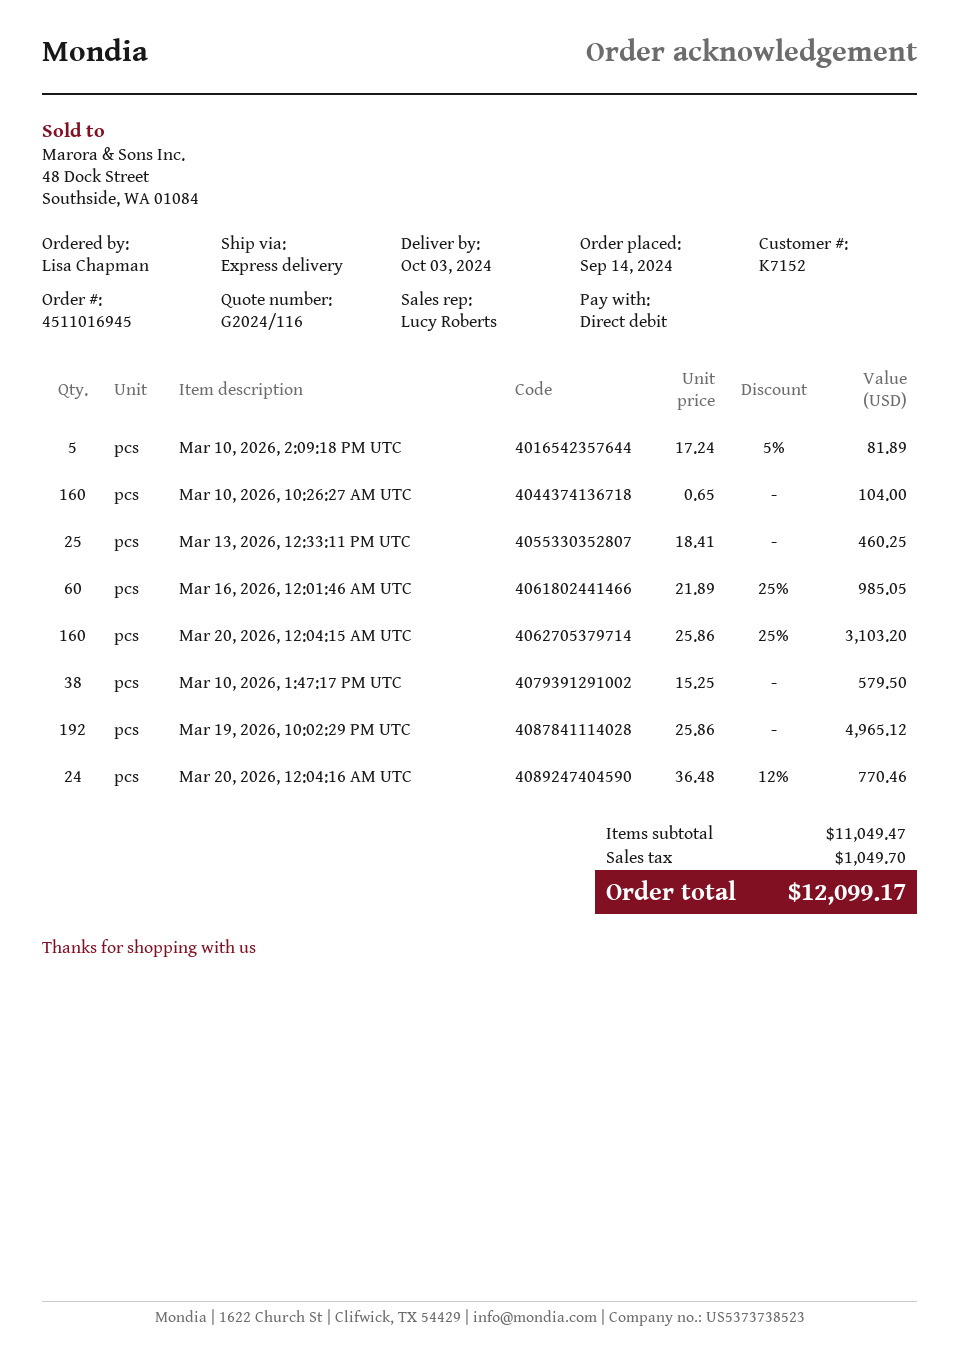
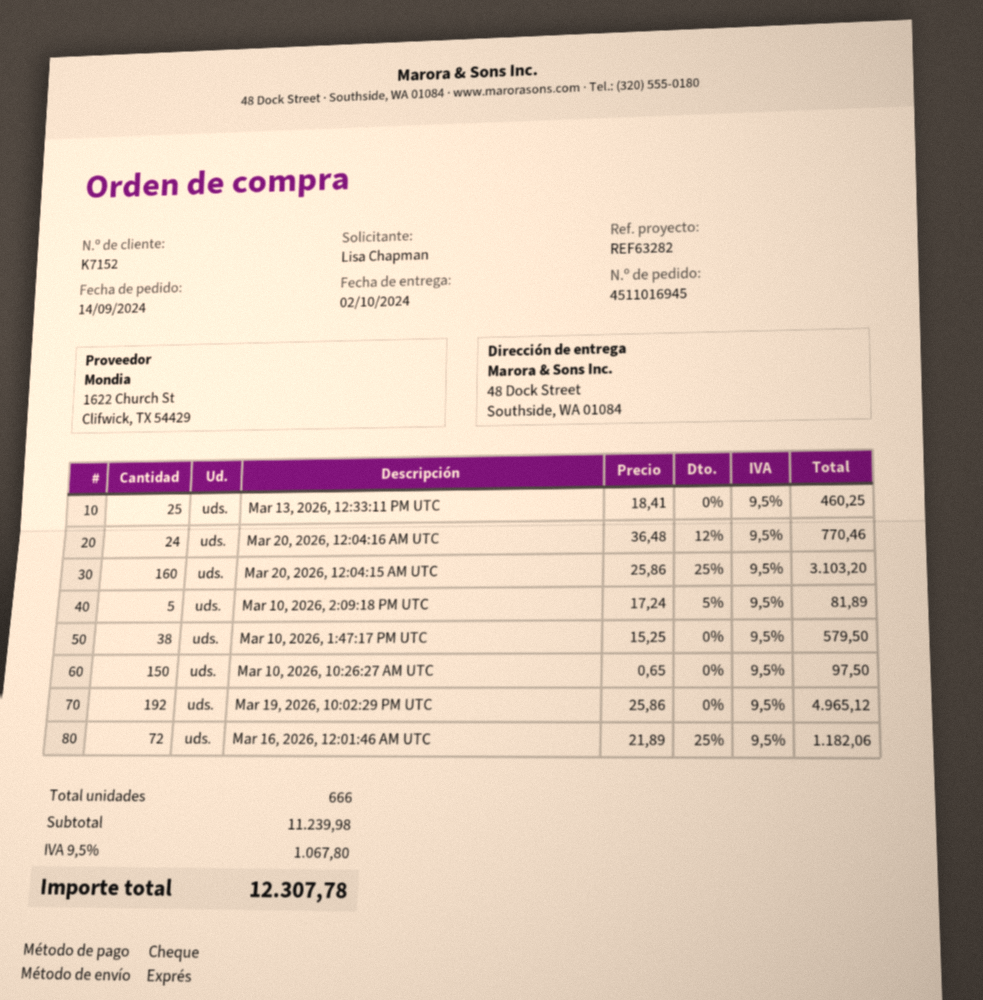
delivery date: 2024-10-03 -> 2024-10-02
payment method: direct debit -> cheque
Mar 10, 2026, 10:26:27 AM UTC: 160 x 0.65 = 104.00 -> 150 x 0.65 = 97.50
Mar 16, 2026, 12:01:46 AM UTC: 60 x 21.89 - 25% = 985.05 -> 72 x 21.89 - 25% = 1182.06
subtotal: 11049.47 -> 11239.98
tax: 1049.70 -> 1067.80
total: 12099.17 -> 12307.78

